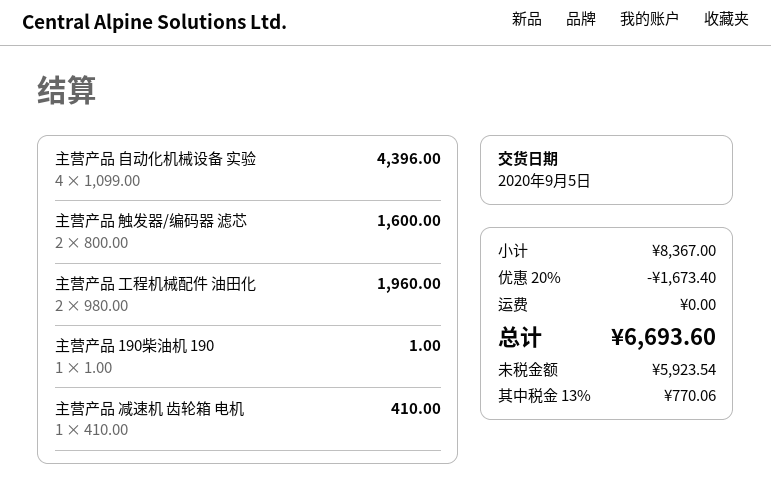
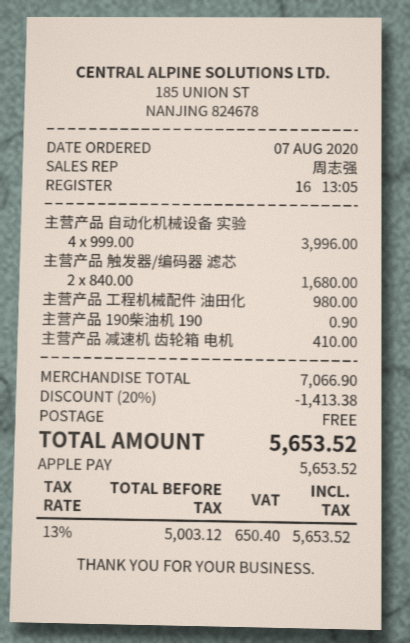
主营产品 自动化机械设备 实验: 4 x 1099.00 = 4396.00 -> 4 x 999.00 = 3996.00
主营产品 触发器/编码器 滤芯: 2 x 800.00 = 1600.00 -> 2 x 840.00 = 1680.00
主营产品 工程机械配件 油田化: 2 x 980.00 = 1960.00 -> 1 x 980.00 = 980.00
主营产品 190柴油机 190: 1 x 1.00 = 1.00 -> 1 x 0.90 = 0.90
subtotal: 8367.00 -> 7066.90
discount: 20% = 1673.40 -> 20% = 1413.38
net: 5923.54 -> 5003.12
tax: 13% = 770.06 -> 13% = 650.40
total: 6693.60 -> 5653.52

